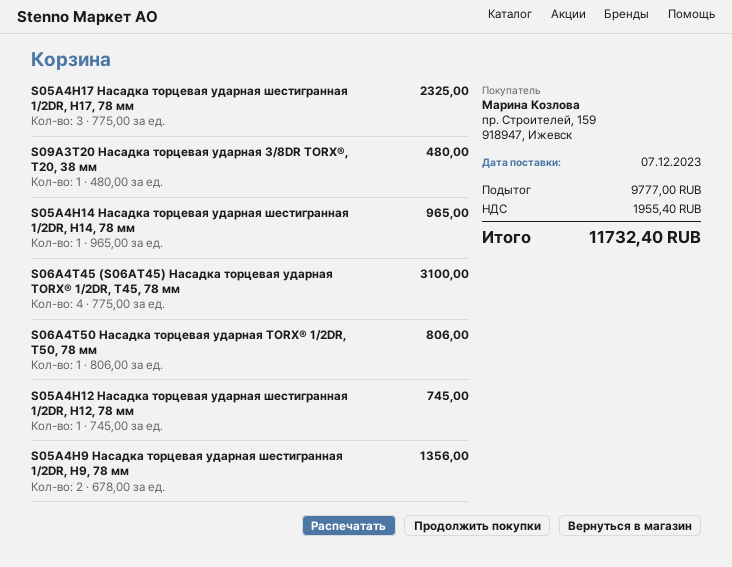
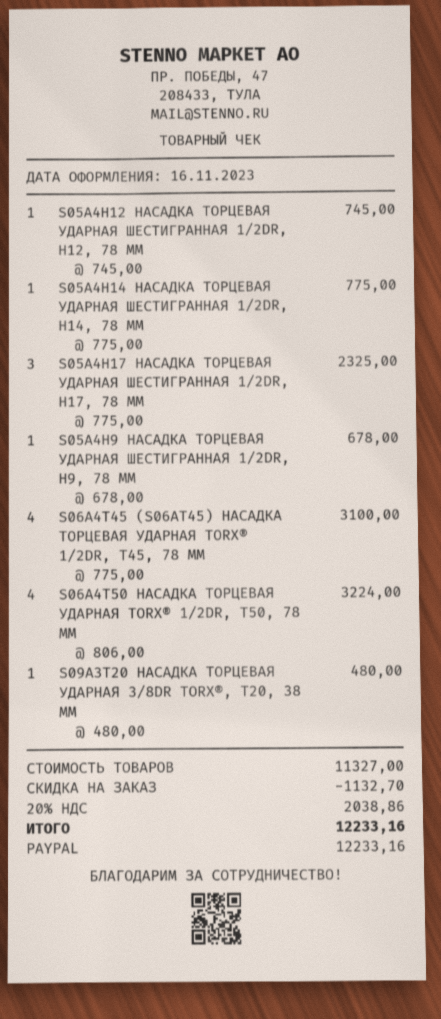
S05A4H14 Насадка торцевая ударная шестигранная 1/2DR, H14, 78 мм: 1 x 965.00 = 965.00 -> 1 x 775.00 = 775.00
S06A4T50 Насадка торцевая ударная TORX® 1/2DR, T50, 78 мм: 1 x 806.00 = 806.00 -> 4 x 806.00 = 3224.00
S05A4H9 Насадка торцевая ударная шестигранная 1/2DR, H9, 78 мм: 2 x 678.00 = 1356.00 -> 1 x 678.00 = 678.00
subtotal: 9777.00 -> 11327.00
discount: none -> 1132.70
tax: 1955.40 -> 2038.86
total: 11732.40 -> 12233.16

